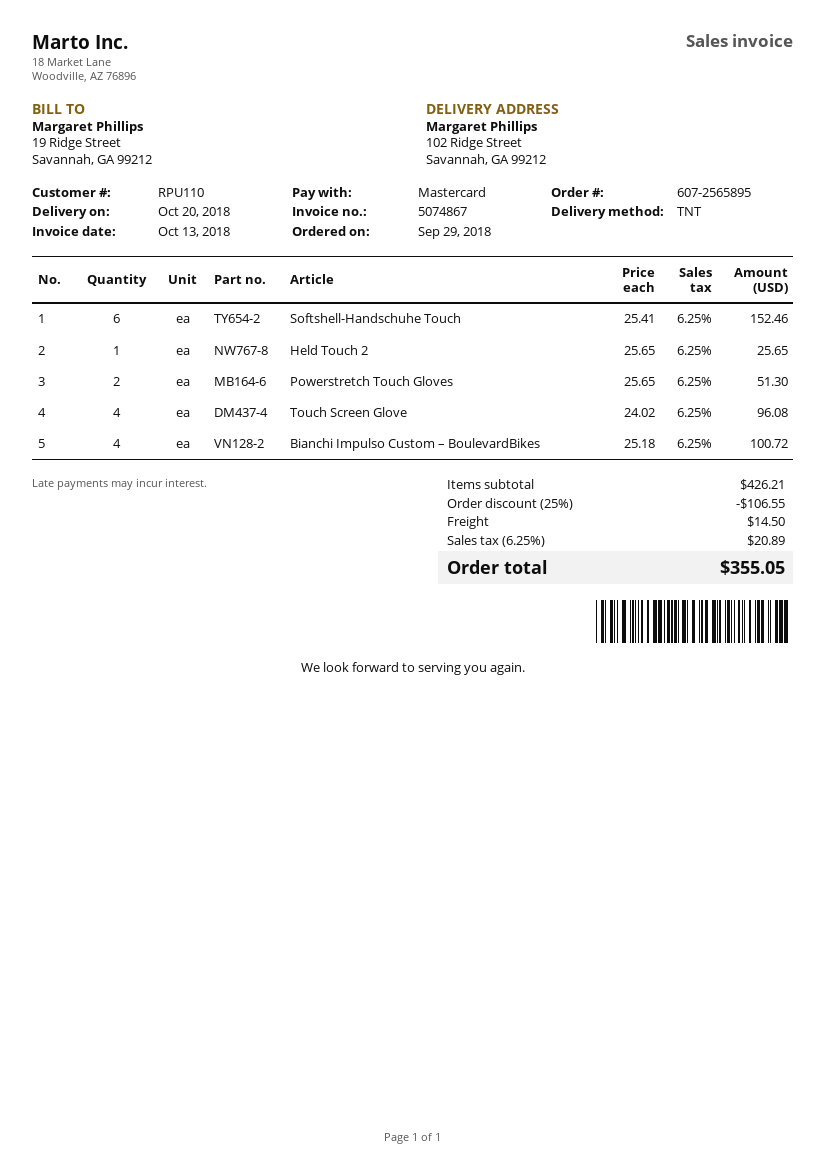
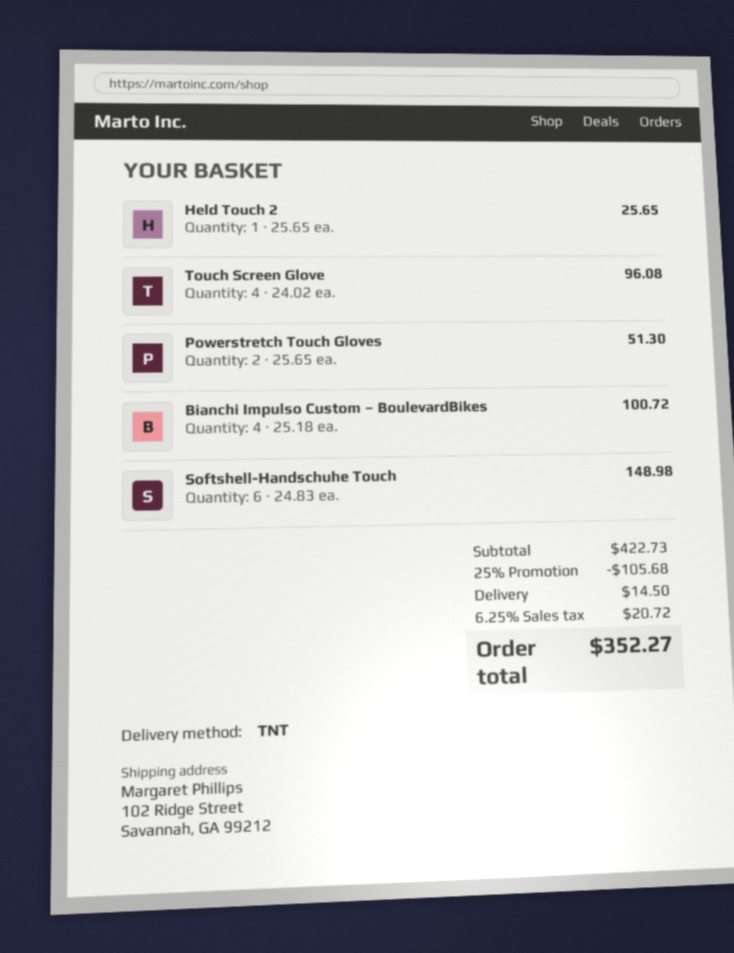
Softshell-Handschuhe Touch: 6 x 25.41 = 152.46 -> 6 x 24.83 = 148.98
subtotal: 426.21 -> 422.73
discount: 25% = 106.55 -> 25% = 105.68
tax: 6.25% = 20.89 -> 6.25% = 20.72
total: 355.05 -> 352.27

